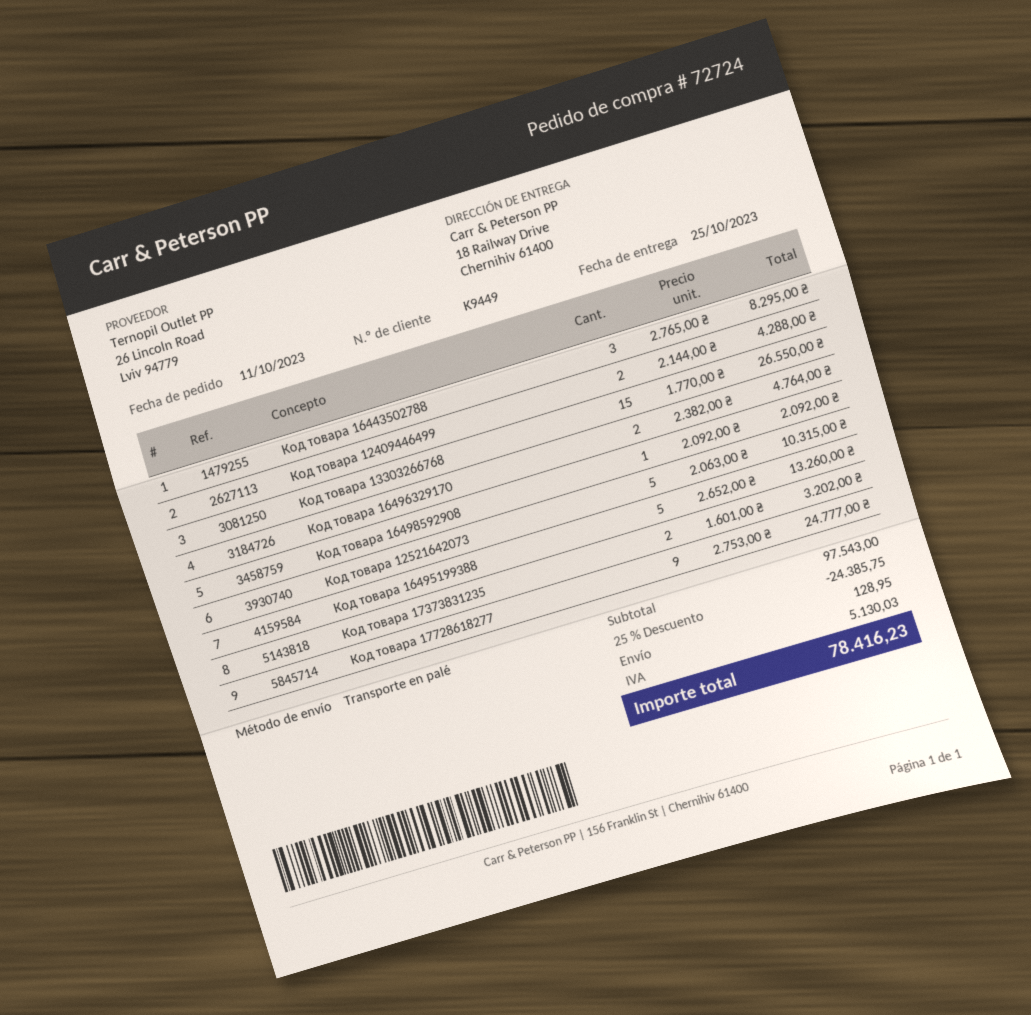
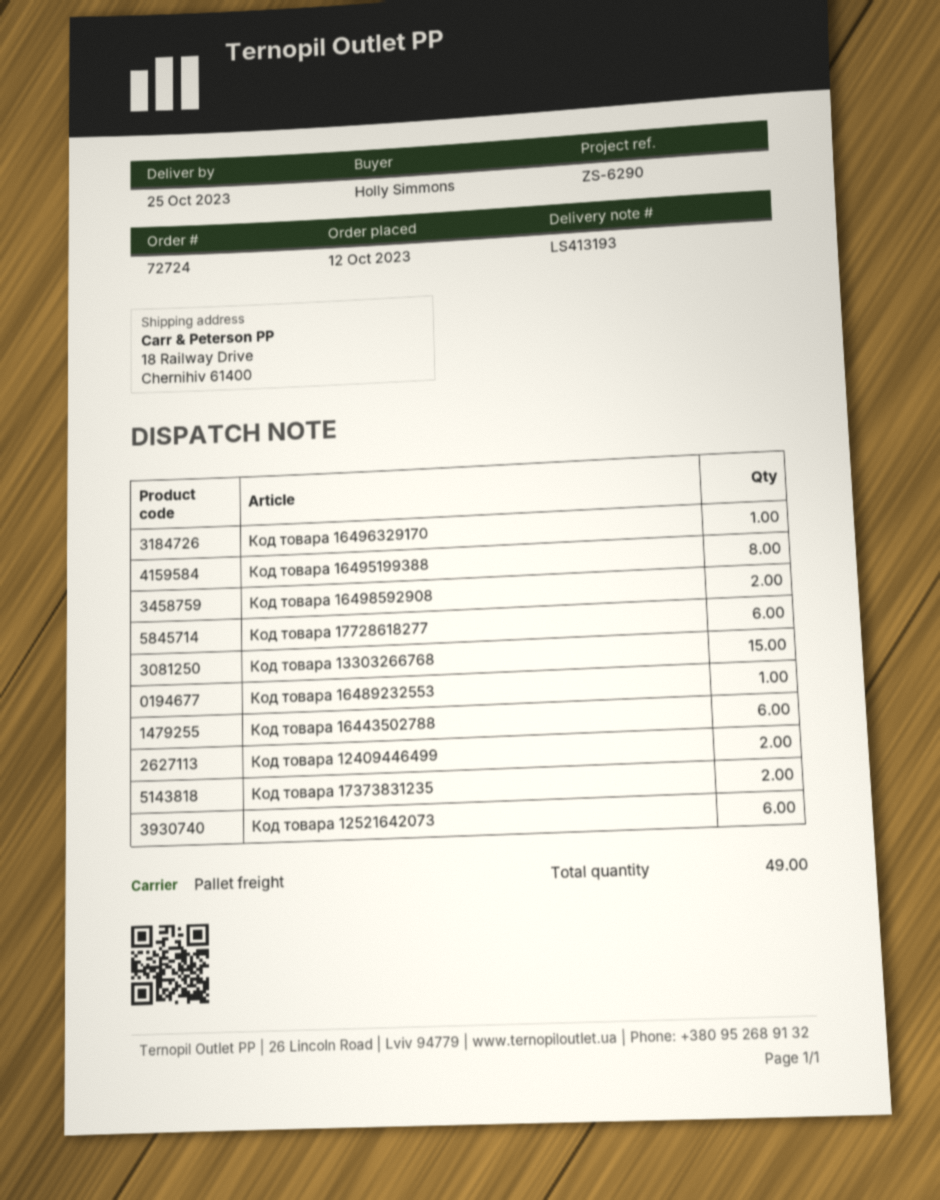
order date: 2023-10-11 -> 2023-10-12
Код товара 16443502788: 3 -> 6
Код товара 16496329170: 2 -> 1
Код товара 16498592908: 1 -> 2
Код товара 12521642073: 5 -> 6
Код товара 16495199388: 5 -> 8
Код товара 17728618277: 9 -> 6
Код товара 16489232553: none -> 1

